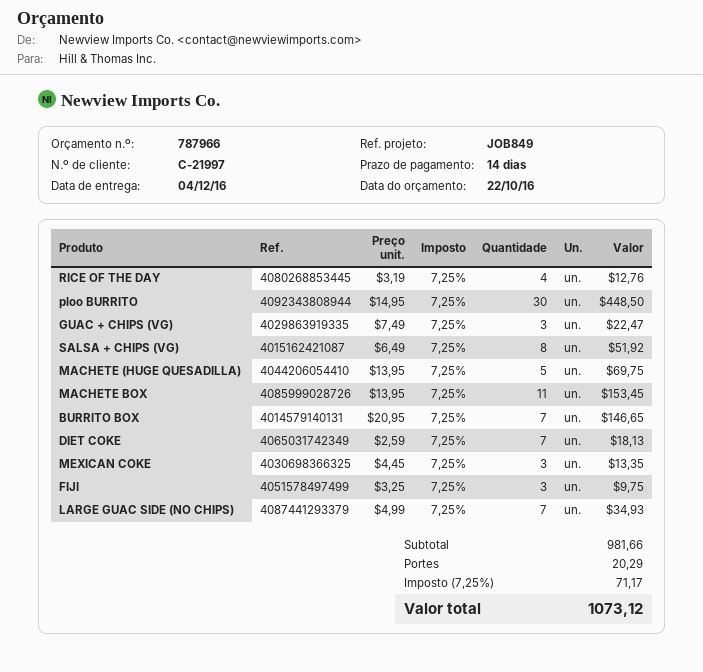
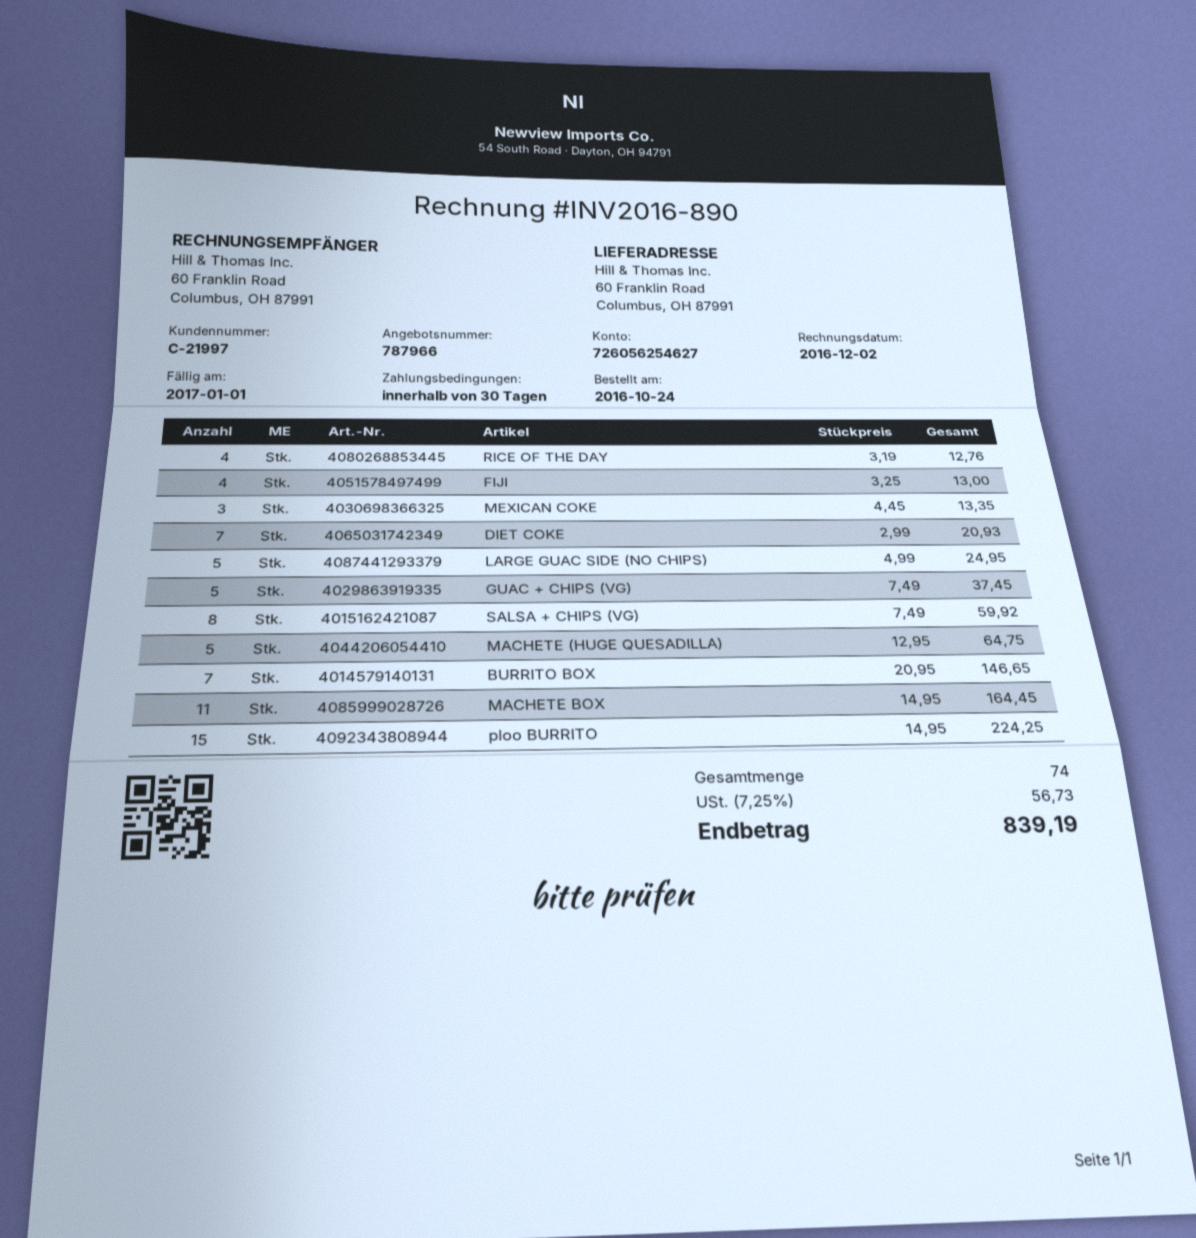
payment terms: 14 days -> 30 days
ploo BURRITO: 30 x 14.95 = 448.50 -> 15 x 14.95 = 224.25
GUAC + CHIPS (VG): 3 x 7.49 = 22.47 -> 5 x 7.49 = 37.45
SALSA + CHIPS (VG): 8 x 6.49 = 51.92 -> 8 x 7.49 = 59.92
MACHETE (HUGE QUESADILLA): 5 x 13.95 = 69.75 -> 5 x 12.95 = 64.75
MACHETE BOX: 11 x 13.95 = 153.45 -> 11 x 14.95 = 164.45
DIET COKE: 7 x 2.59 = 18.13 -> 7 x 2.99 = 20.93
FIJI: 3 x 3.25 = 9.75 -> 4 x 3.25 = 13.00
LARGE GUAC SIDE (NO CHIPS): 7 x 4.99 = 34.93 -> 5 x 4.99 = 24.95
shipping: 20.29 -> none
tax: 7.25% = 71.17 -> 7.25% = 56.73
total: 1073.12 -> 839.19

